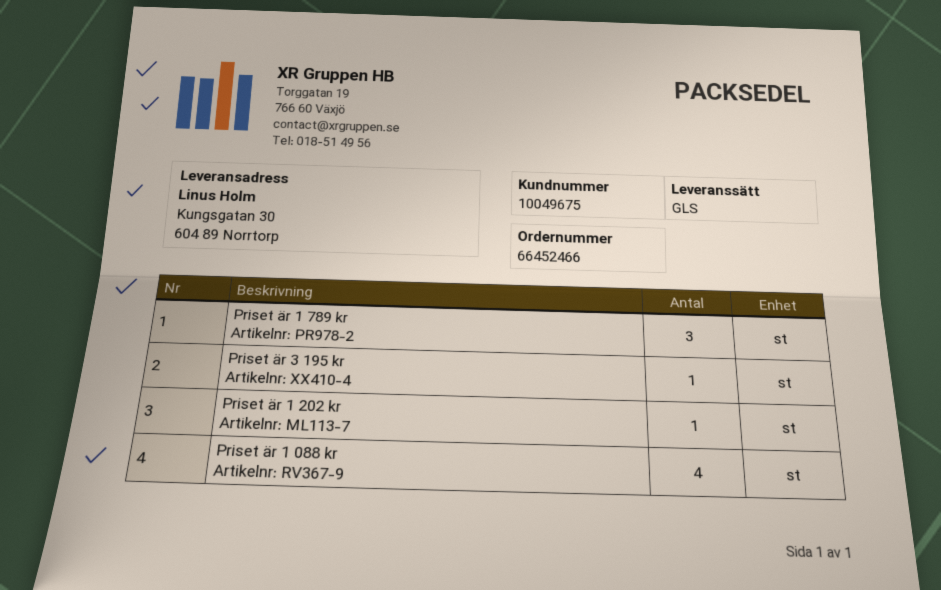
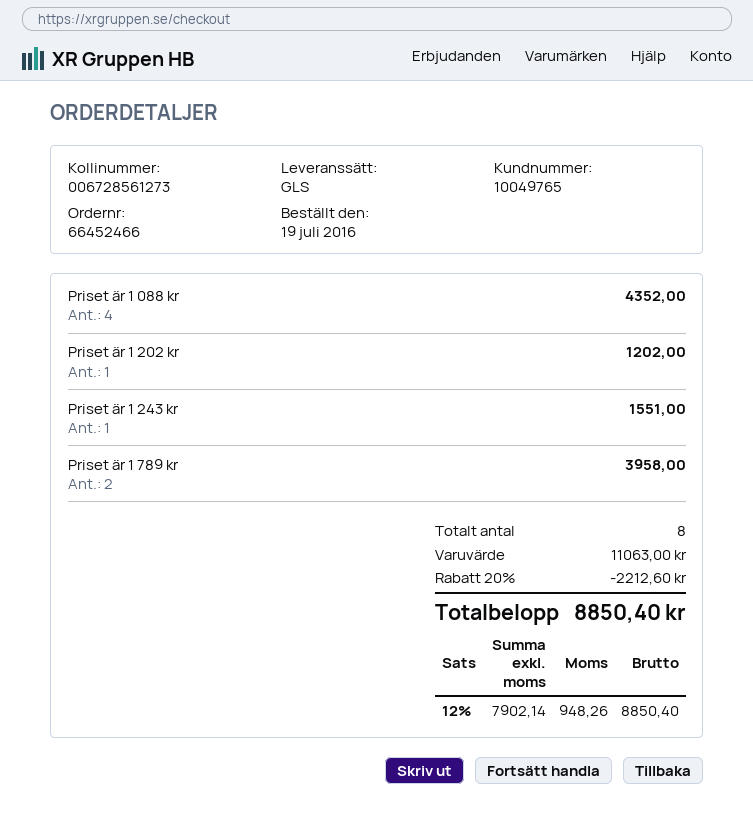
customer number: 10049675 -> 10049765
Priset är 1 789 kr: 3 -> 2
Priset är 3 195 kr: 1 -> none
Priset är 1 243 kr: none -> 1

